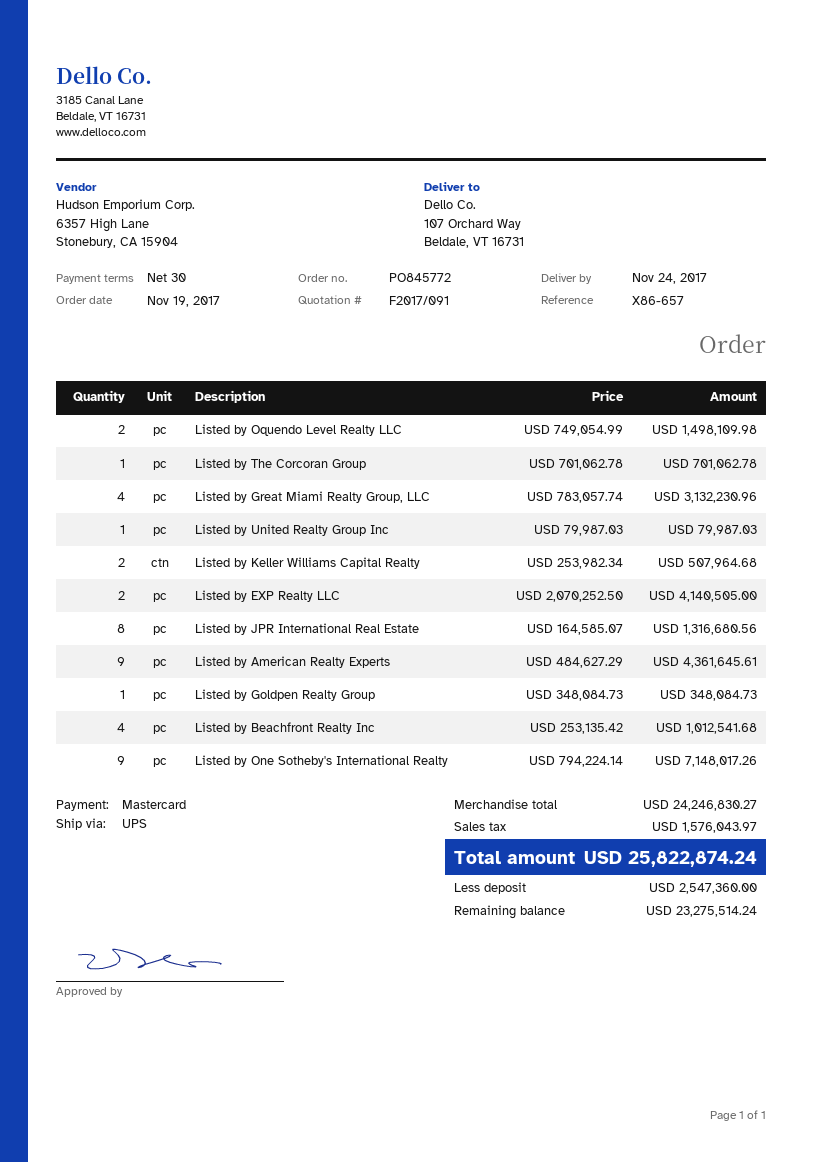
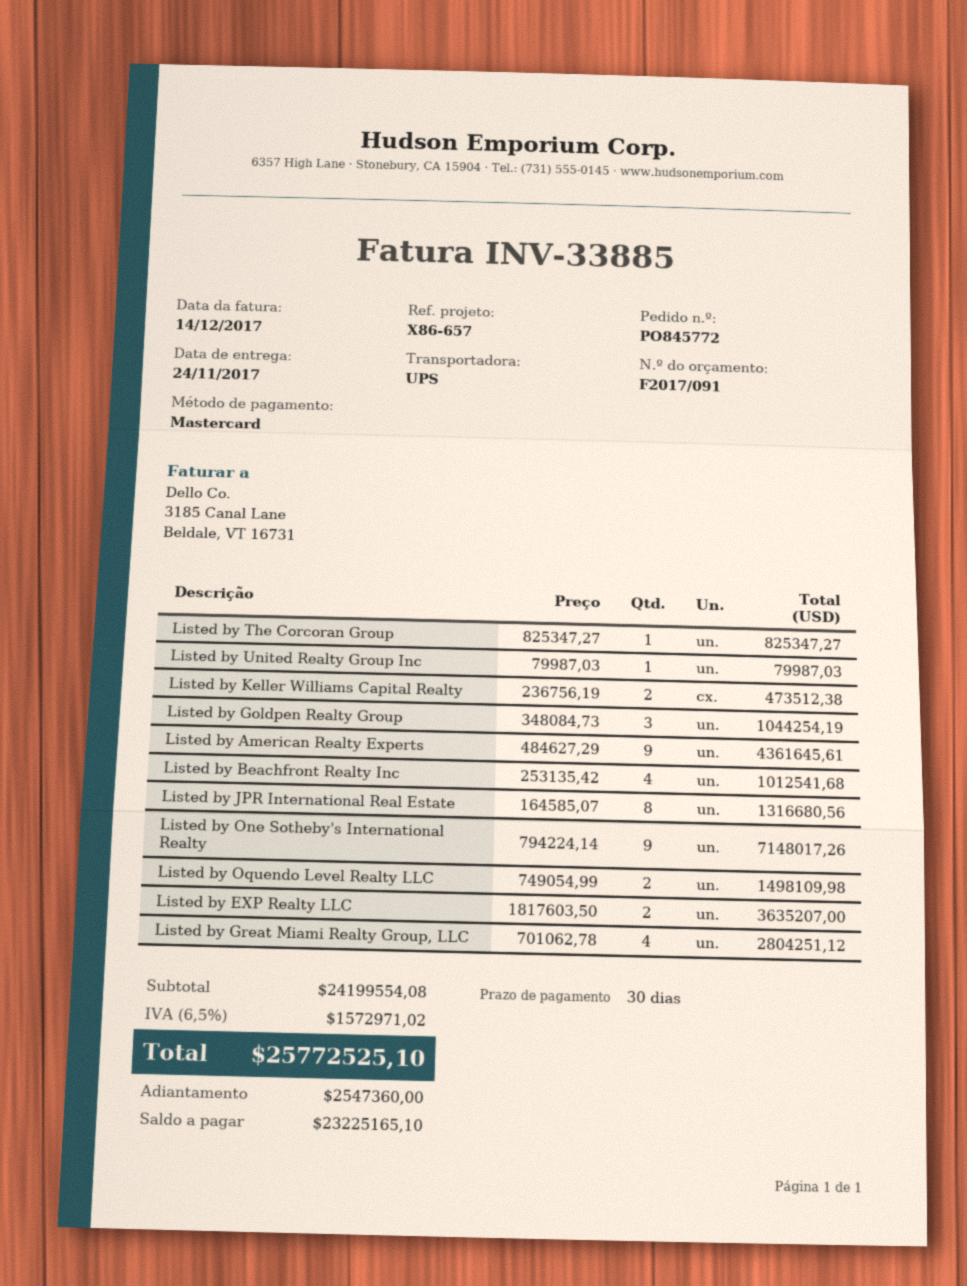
Listed by The Corcoran Group: 1 x 701062.78 = 701062.78 -> 1 x 825347.27 = 825347.27
Listed by Great Miami Realty Group, LLC: 4 x 783057.74 = 3132230.96 -> 4 x 701062.78 = 2804251.12
Listed by Keller Williams Capital Realty: 2 x 253982.34 = 507964.68 -> 2 x 236756.19 = 473512.38
Listed by EXP Realty LLC: 2 x 2070252.50 = 4140505.00 -> 2 x 1817603.50 = 3635207.00
Listed by Goldpen Realty Group: 1 x 348084.73 = 348084.73 -> 3 x 348084.73 = 1044254.19
subtotal: 24246830.27 -> 24199554.08
tax: 1576043.97 -> 1572971.02
total: 25822874.24 -> 25772525.10
balance: 23275514.24 -> 23225165.10

